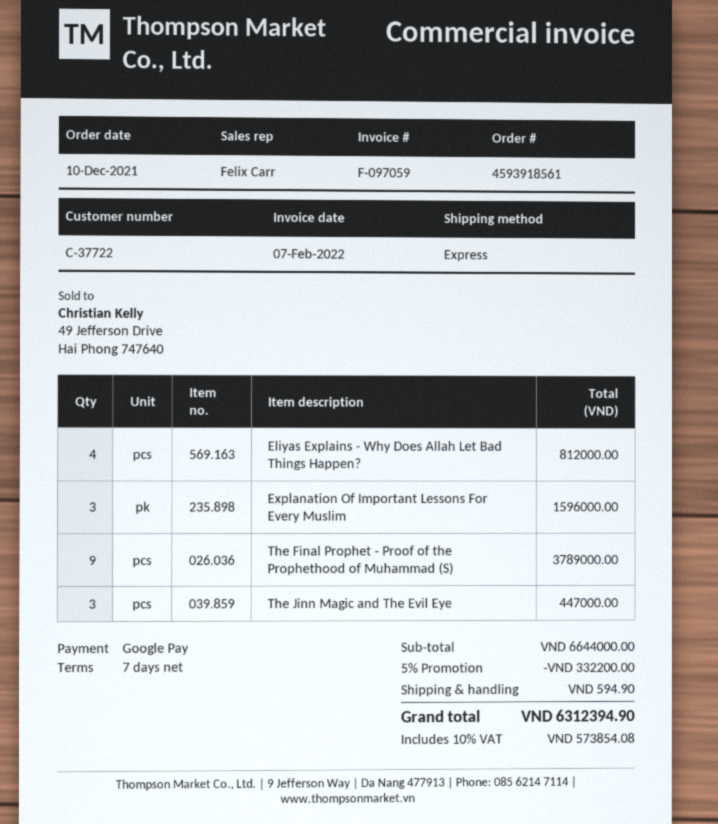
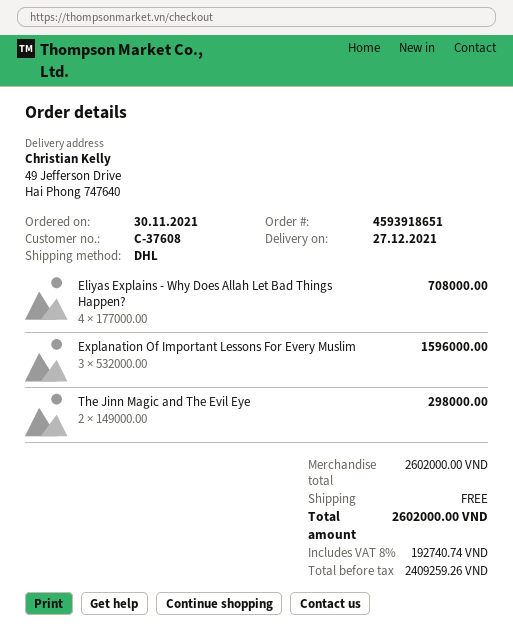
order number: 4593918561 -> 4593918651
order date: 2021-12-10 -> 2021-11-30
customer number: C-37722 -> C-37608
shipping method: express -> DHL
Eliyas Explains - Why Does Allah Let Bad Things Happen?: 4 for 812000.00 -> 4 for 708000.00
The Final Prophet - Proof of the Prophethood of Muhammad (S): 9 for 3789000.00 -> none
The Jinn Magic and The Evil Eye: 3 for 447000.00 -> 2 for 298000.00
subtotal: 6644000.00 -> 2602000.00
discount: 5% = 332200.00 -> none
shipping: 594.90 -> 0.00
tax: 10% = 573854.08 -> 8% = 192740.74
total: 6312394.90 -> 2602000.00

